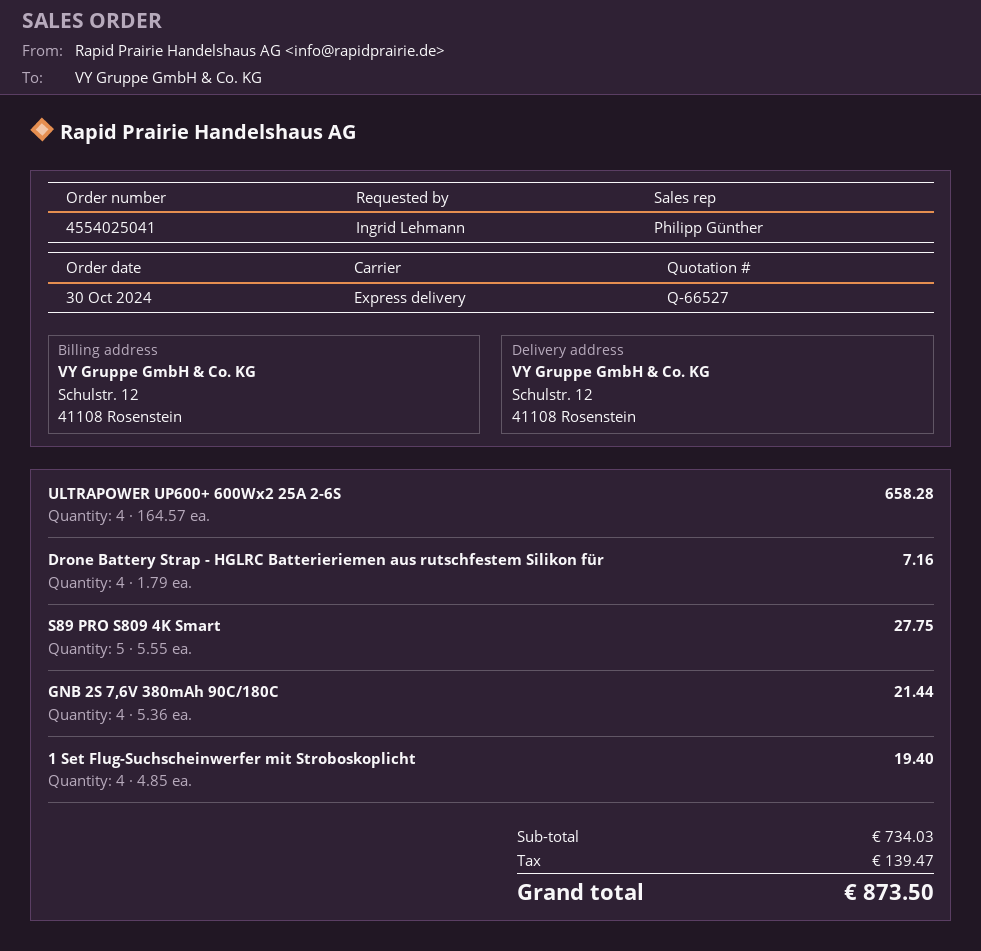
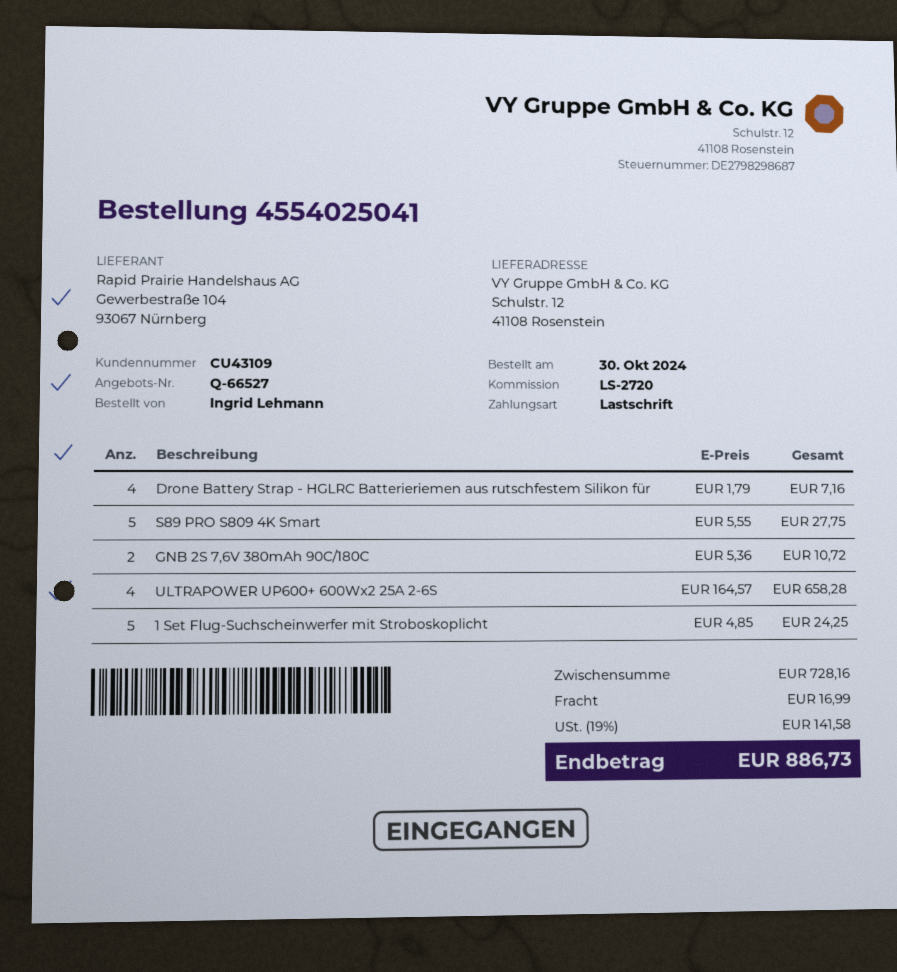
GNB 2S 7,6V 380mAh 90C/180C: 4 x 5.36 = 21.44 -> 2 x 5.36 = 10.72
1 Set Flug-Suchscheinwerfer mit Stroboskoplicht: 4 x 4.85 = 19.40 -> 5 x 4.85 = 24.25
subtotal: 734.03 -> 728.16
shipping: none -> 16.99
tax: 139.47 -> 141.58
total: 873.50 -> 886.73

